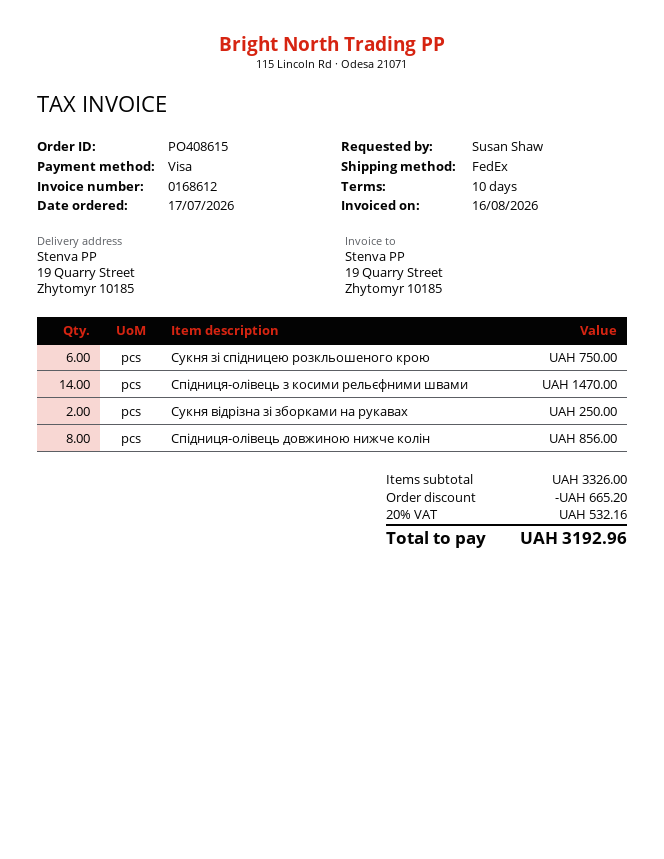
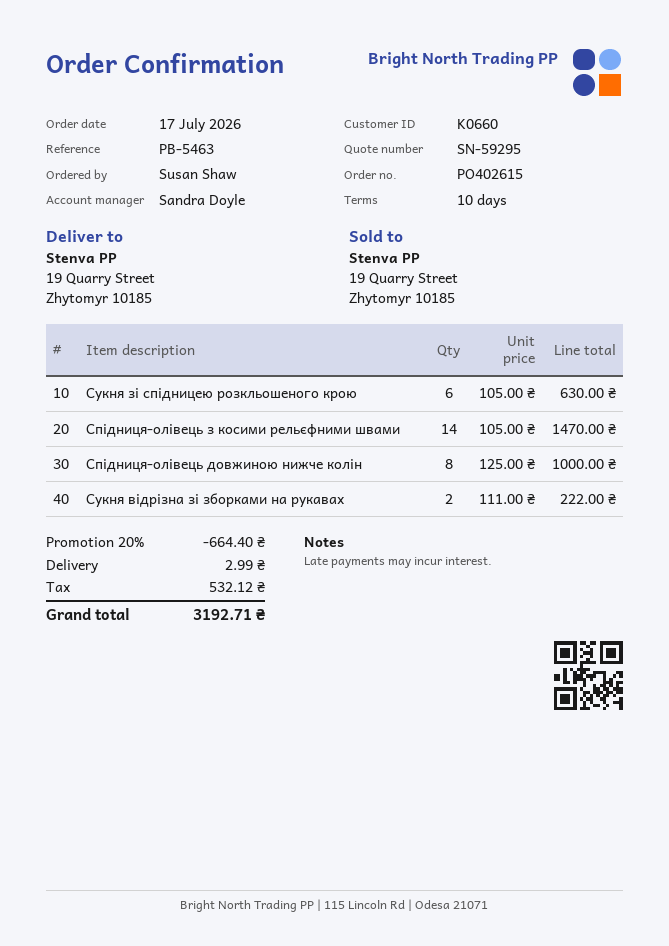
order number: PO408615 -> PO402615
Сукня зі спідницею розкльошеного крою: 6 for 750.00 -> 6 for 630.00
Сукня відрізна зі зборками на рукавах: 2 for 250.00 -> 2 for 222.00
Спідниця-олівець довжиною нижче колін: 8 for 856.00 -> 8 for 1000.00
discount: 665.20 -> 664.40
shipping: none -> 2.99
tax: 532.16 -> 532.12
total: 3192.96 -> 3192.71

